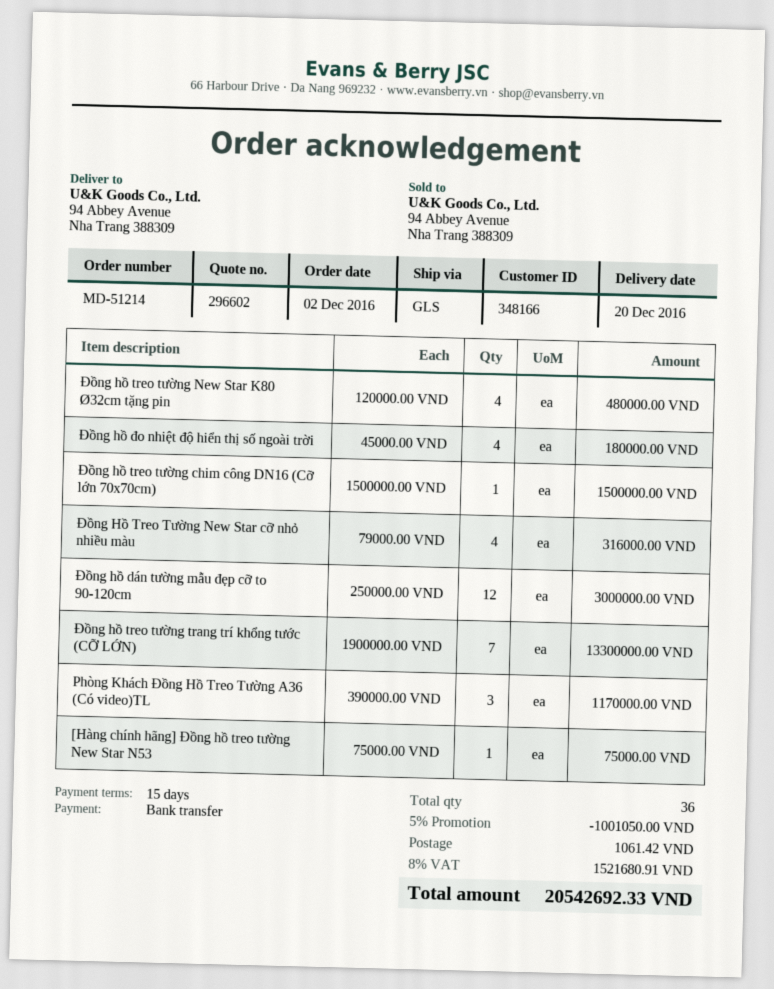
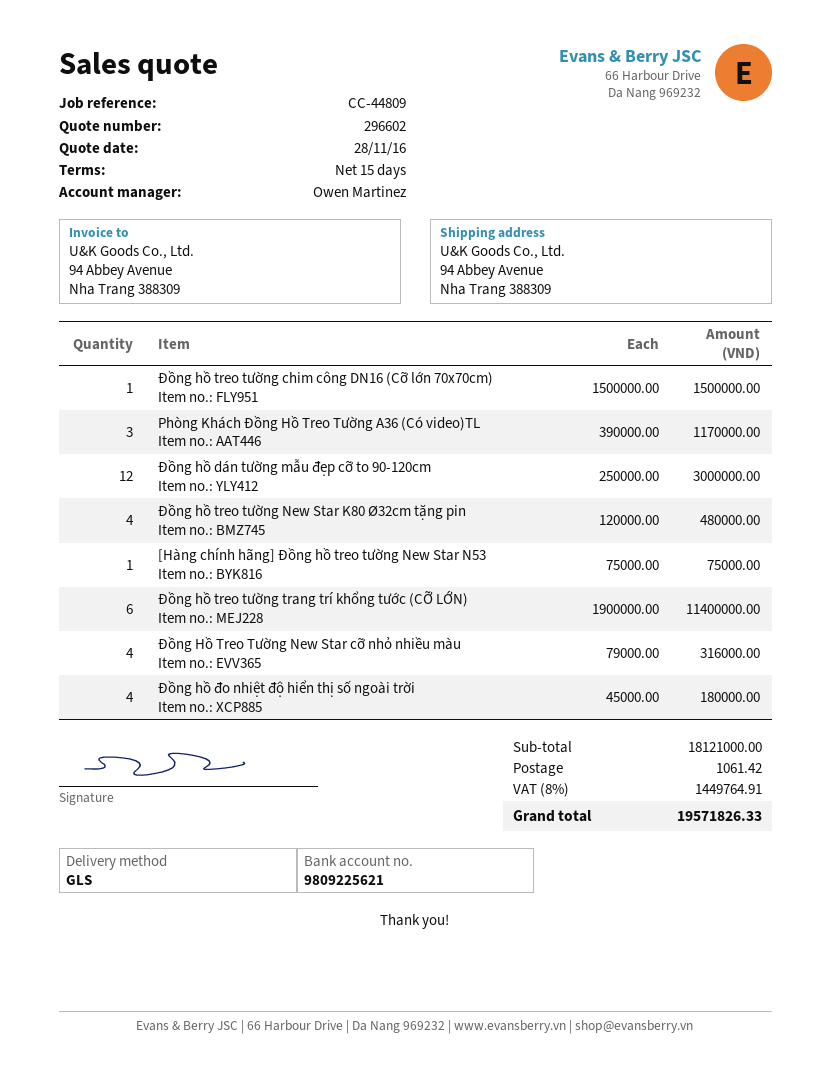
Đồng hồ treo tường trang trí khổng tước (CỠ LỚN): 7 x 1900000.00 = 13300000.00 -> 6 x 1900000.00 = 11400000.00
discount: 5% = 1001050.00 -> none
tax: 8% = 1521680.91 -> 8% = 1449764.91
total: 20542692.33 -> 19571826.33

